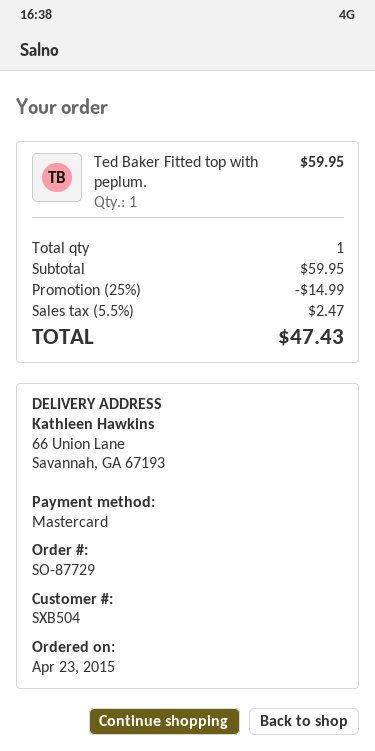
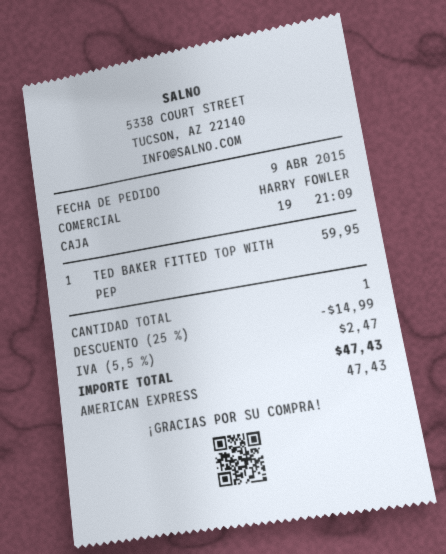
order date: 2015-04-23 -> 2015-04-09
payment method: Mastercard -> American Express

